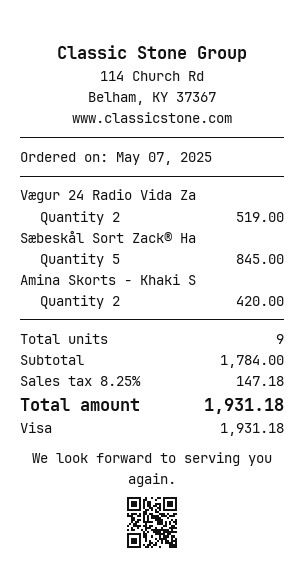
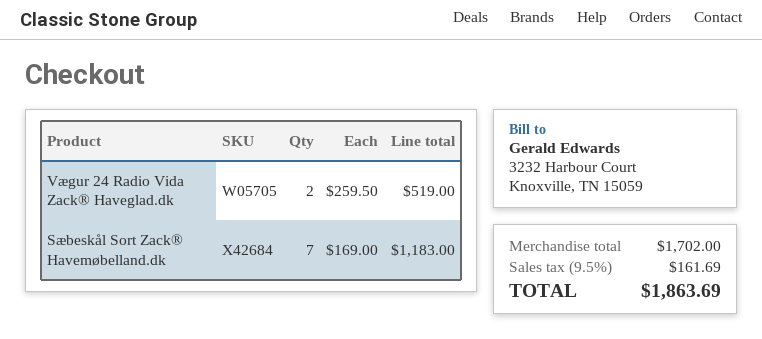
Sæbeskål Sort Zack® Ha: 5 for 845.00 -> 7 for 1183.00
Amina Skorts - Khaki S: 2 for 420.00 -> none
subtotal: 1784.00 -> 1702.00
tax: 8.25% = 147.18 -> 9.5% = 161.69
total: 1931.18 -> 1863.69

